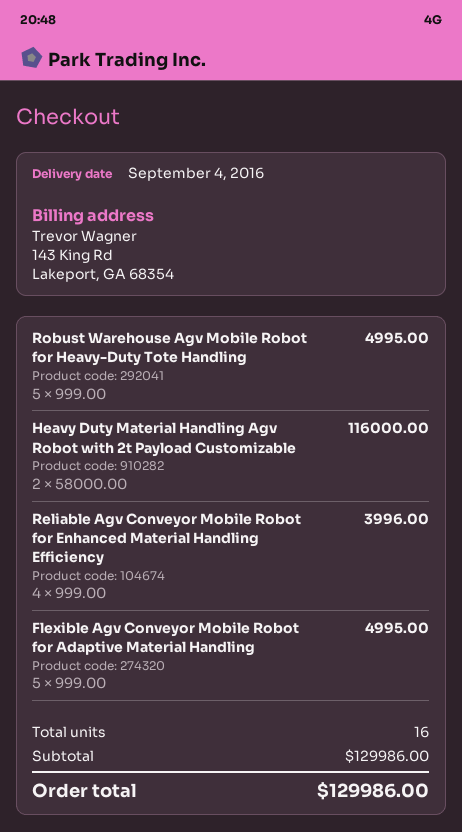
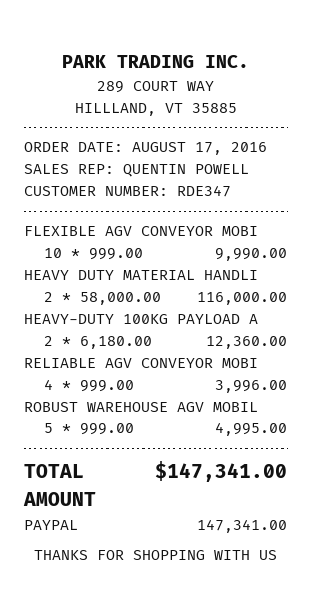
Flexible Agv Conveyor Mobile Robot for Adaptive Material Handling: 5 x 999.00 = 4995.00 -> 10 x 999.00 = 9990.00
HEAVY-DUTY 100KG PAYLOAD A: none -> 2 x 6180.00 = 12360.00
total: 129986.00 -> 147341.00

